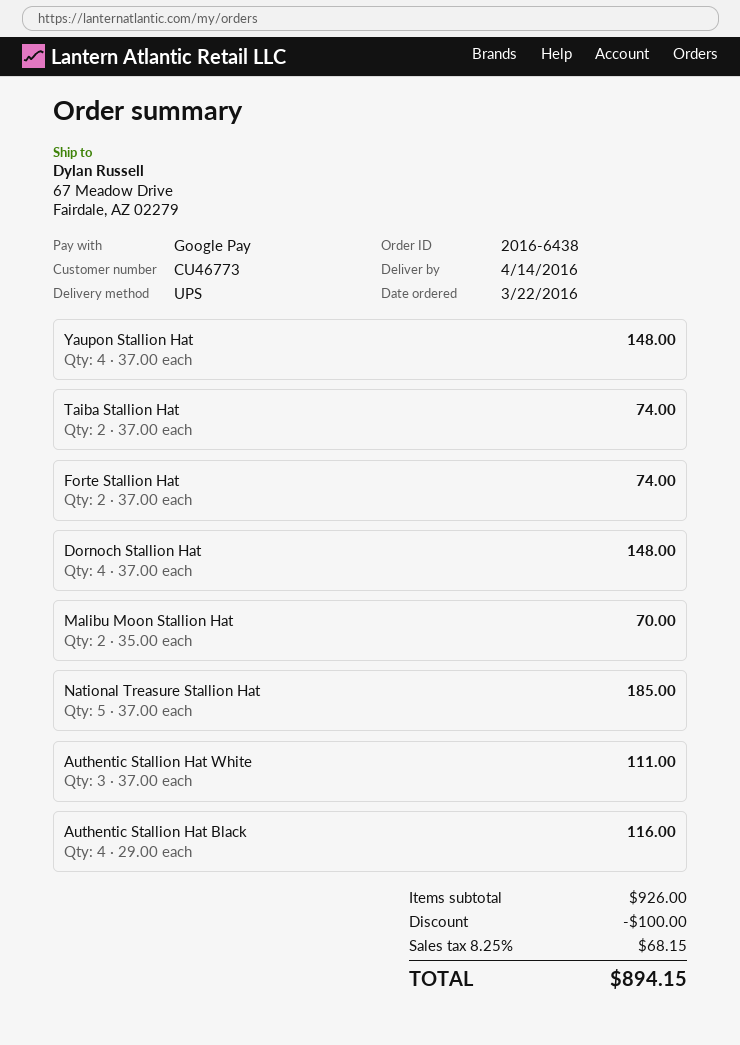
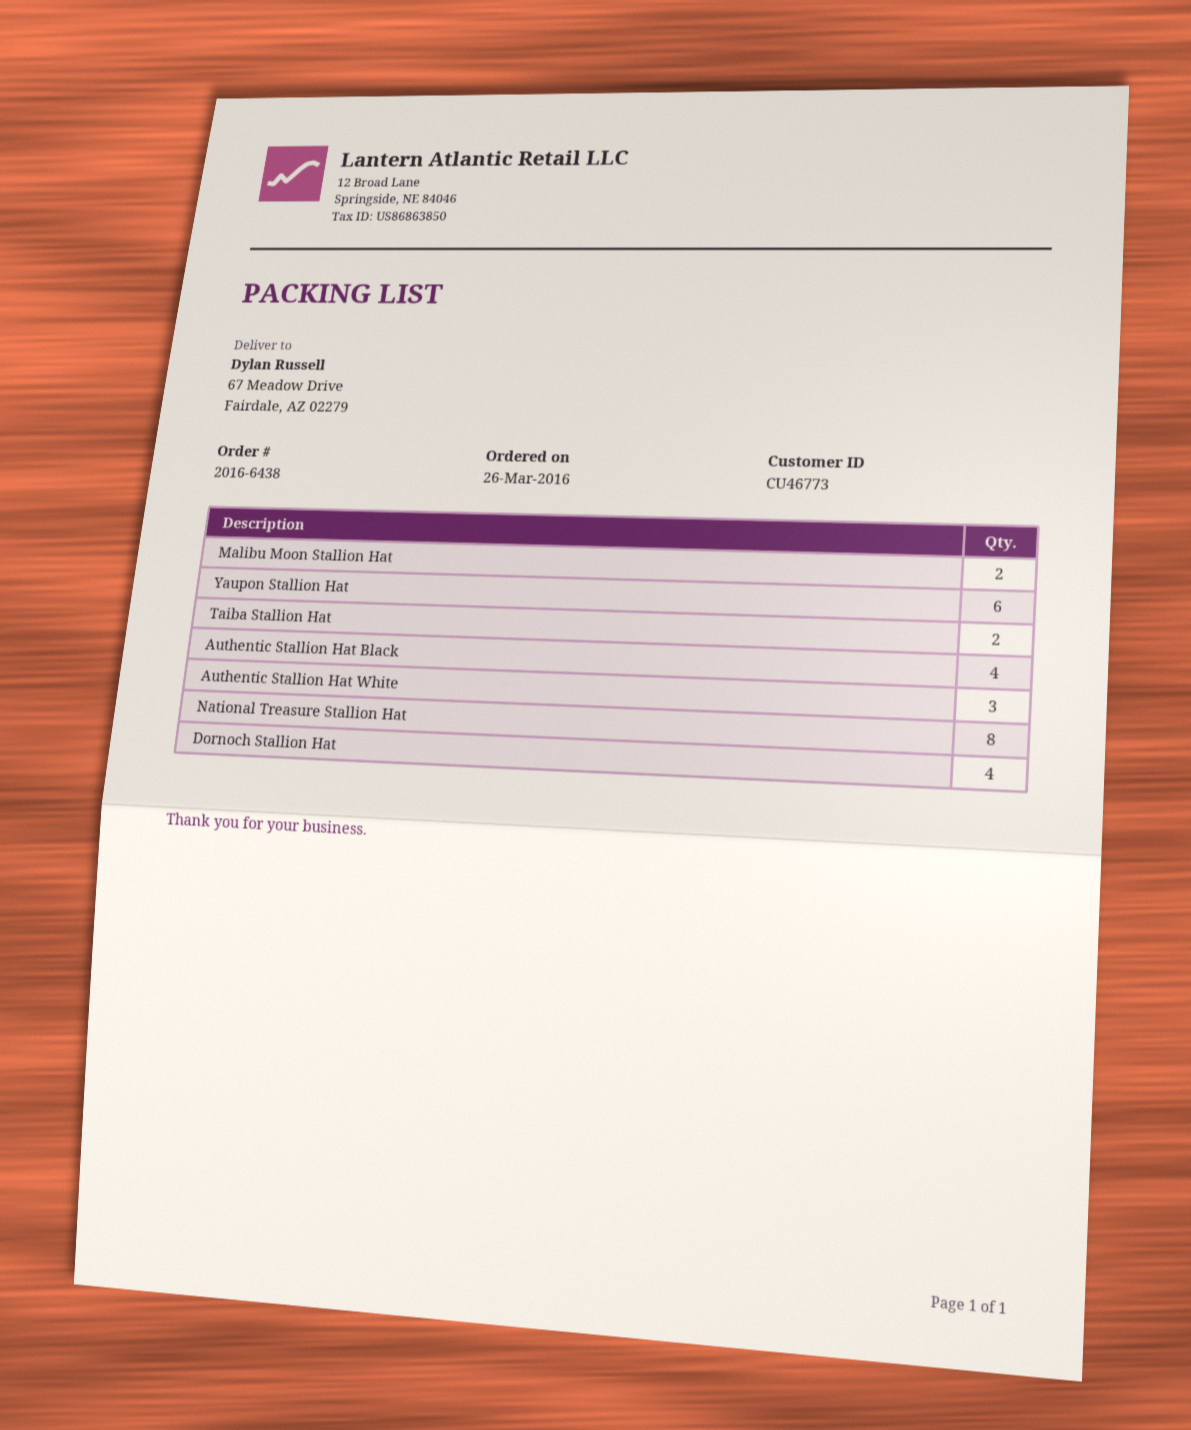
order date: 2016-03-22 -> 2016-03-26
Yaupon Stallion Hat: 4 -> 6
Forte Stallion Hat: 2 -> none
National Treasure Stallion Hat: 5 -> 8

